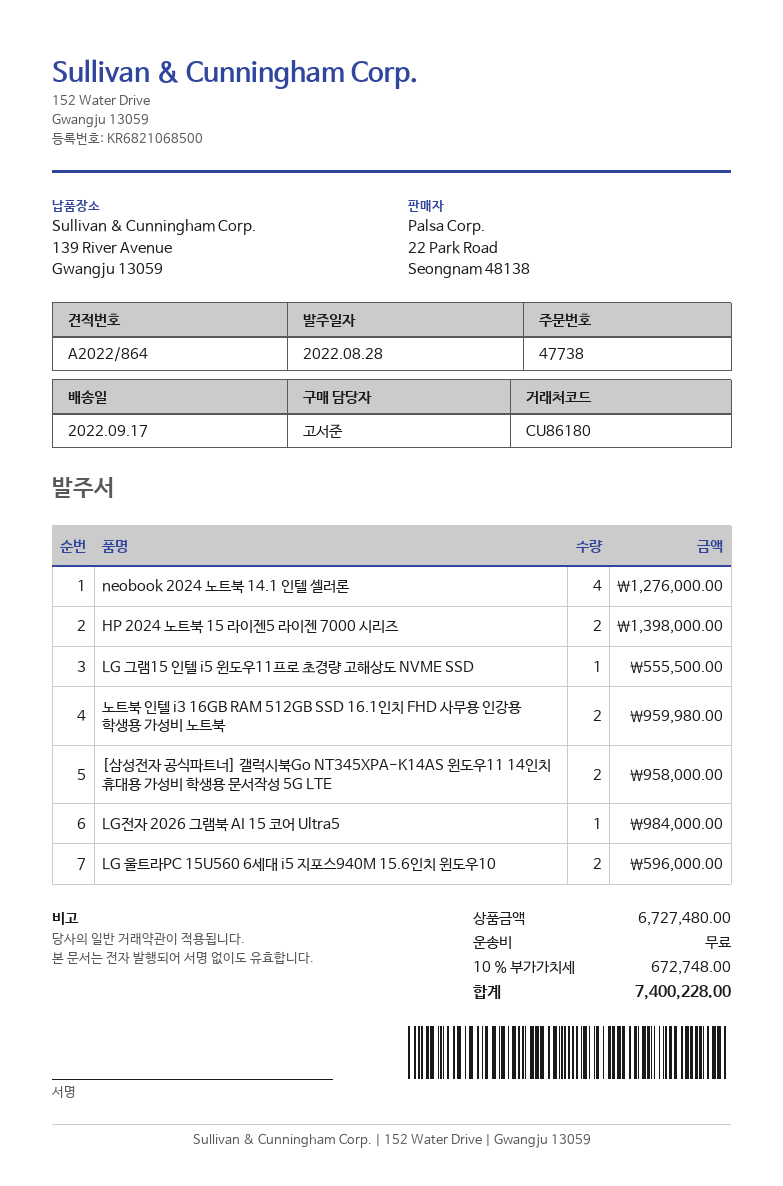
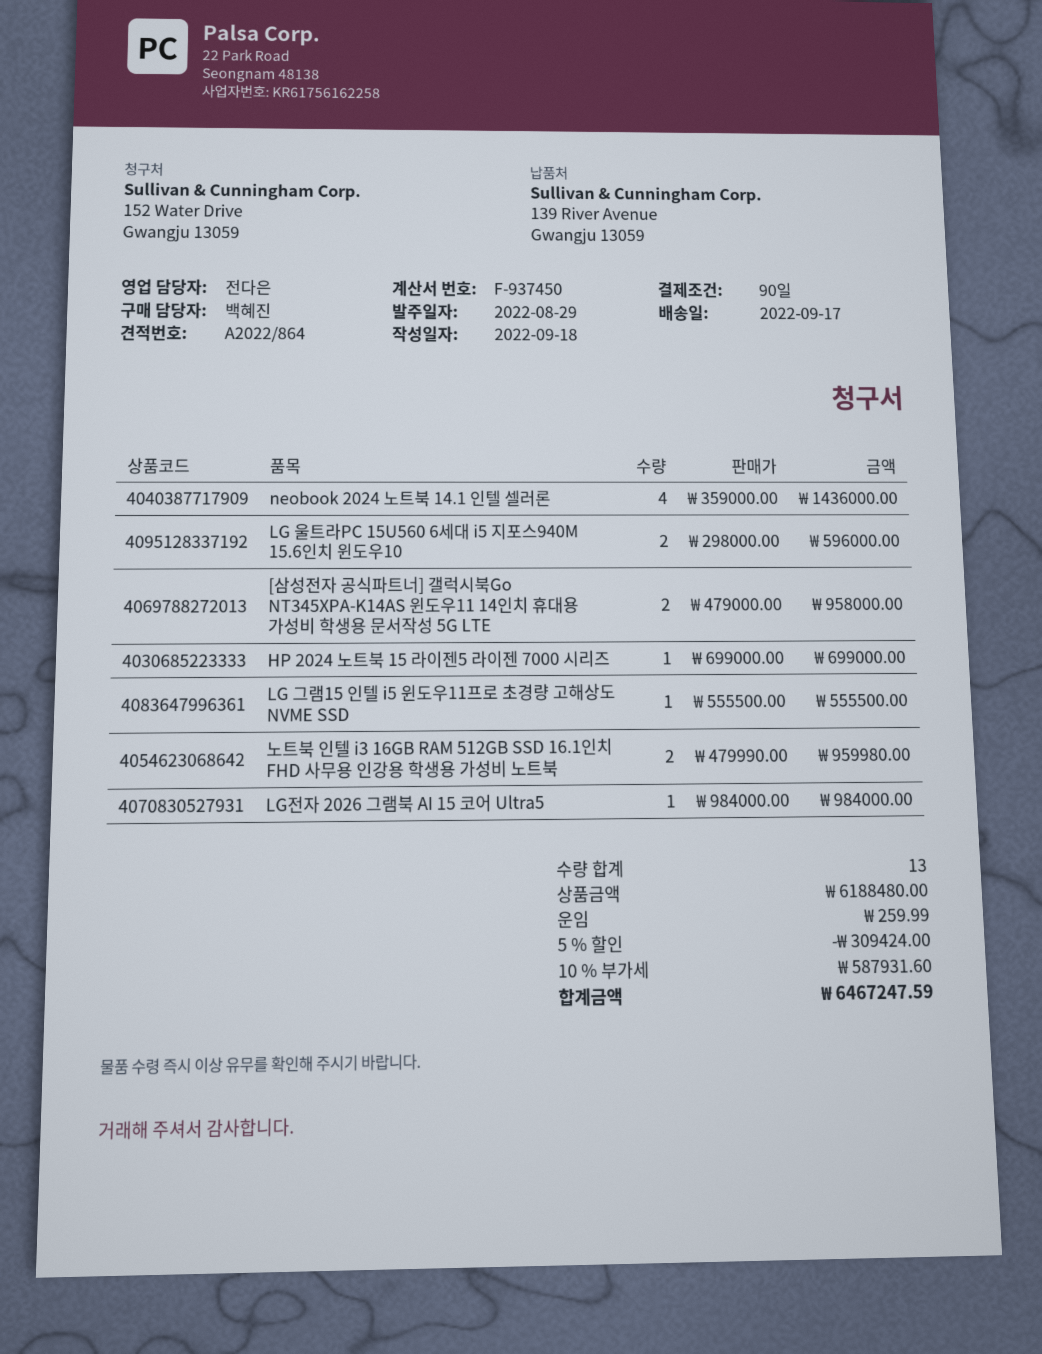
order date: 2022-08-28 -> 2022-08-29
ordered by: 고서준 -> 백혜진
neobook 2024 노트북 14.1 인텔 셀러론: 4 for 1276000.00 -> 4 for 1436000.00
HP 2024 노트북 15 라이젠5 라이젠 7000 시리즈: 2 for 1398000.00 -> 1 for 699000.00
subtotal: 6727480.00 -> 6188480.00
discount: none -> 5% = 309424.00
shipping: 0.00 -> 259.99
tax: 10% = 672748.00 -> 10% = 587931.60
total: 7400228.00 -> 6467247.59

